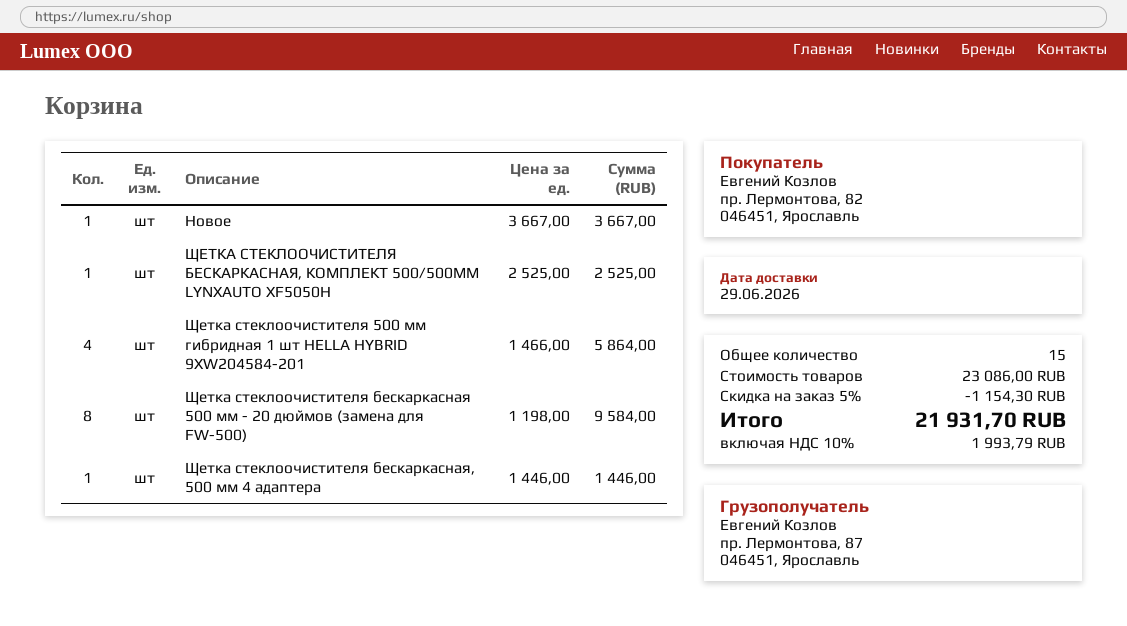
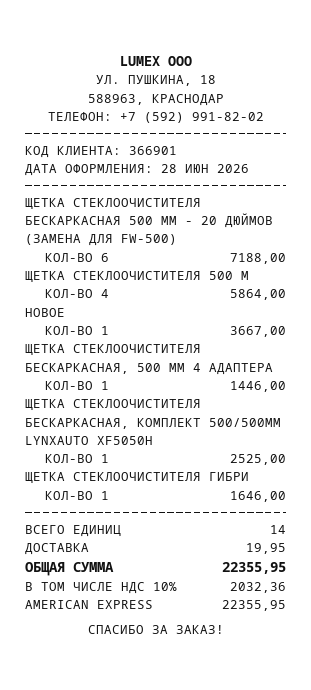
Щетка стеклоочистителя бескаркасная 500 мм - 20 дюймов (замена для FW-500): 8 for 9584.00 -> 6 for 7188.00
ЩЕТКА СТЕКЛООЧИСТИТЕЛЯ ГИБРИ: none -> 1 for 1646.00
total quantity: 15 -> 14
discount: 5% = 1154.30 -> none
shipping: none -> 19.95
tax: 10% = 1993.79 -> 10% = 2032.36
total: 21931.70 -> 22355.95

